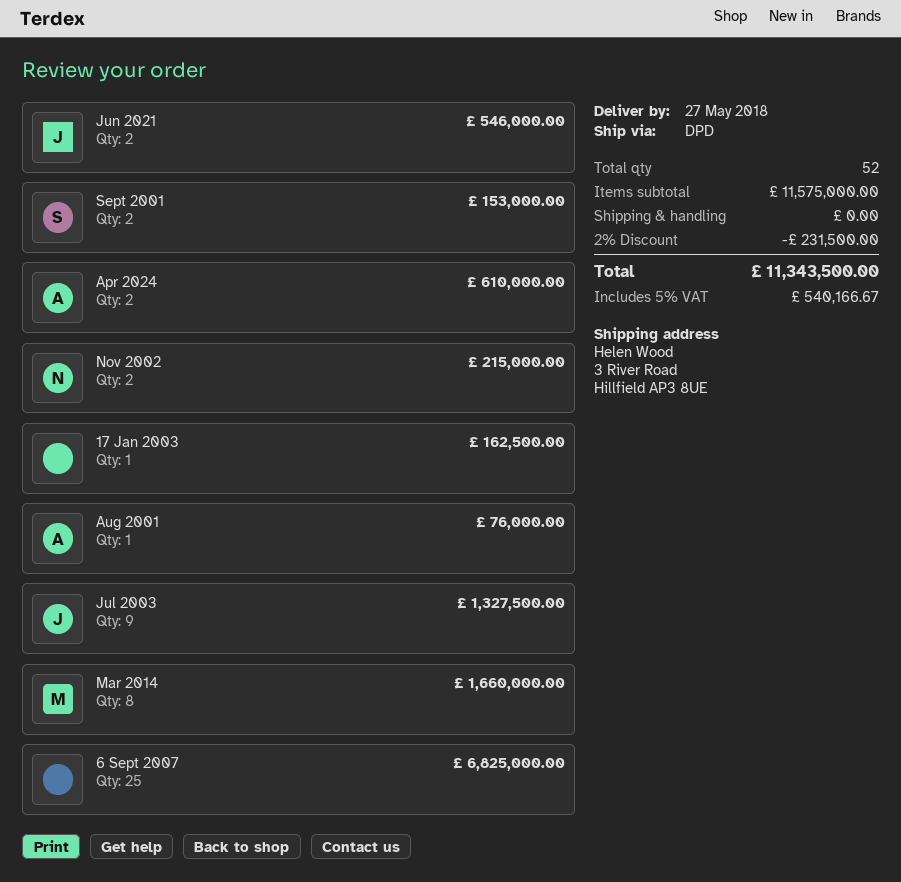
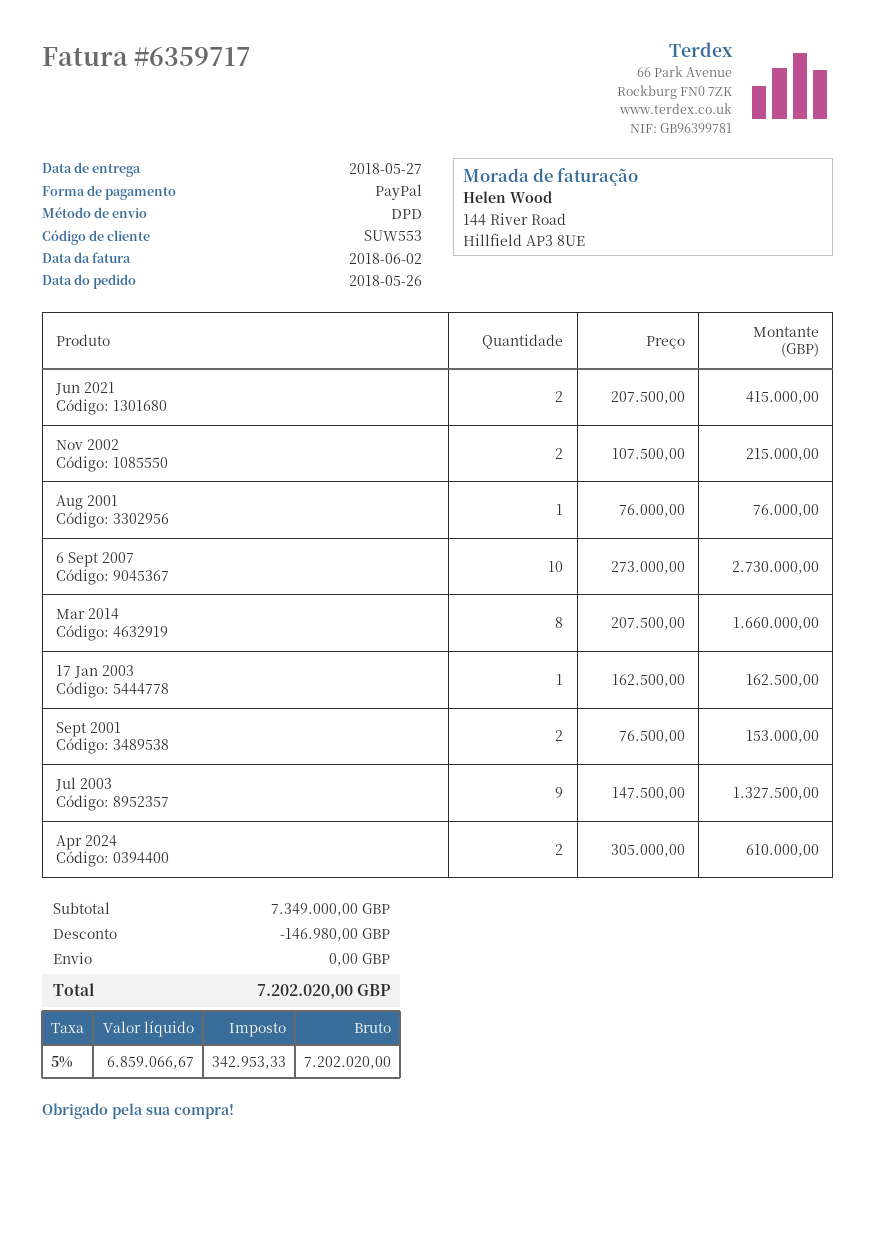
Jun 2021: 2 for 546000.00 -> 2 for 415000.00
6 Sept 2007: 25 for 6825000.00 -> 10 for 2730000.00
subtotal: 11575000.00 -> 7349000.00
discount: 231500.00 -> 146980.00
tax: 5% = 540166.67 -> 5% = 342953.33
total: 11343500.00 -> 7202020.00

